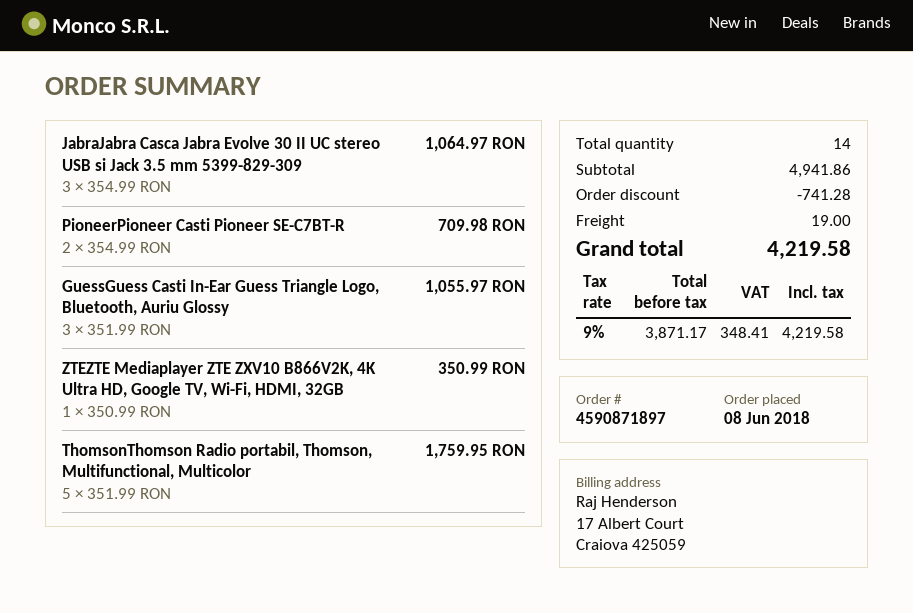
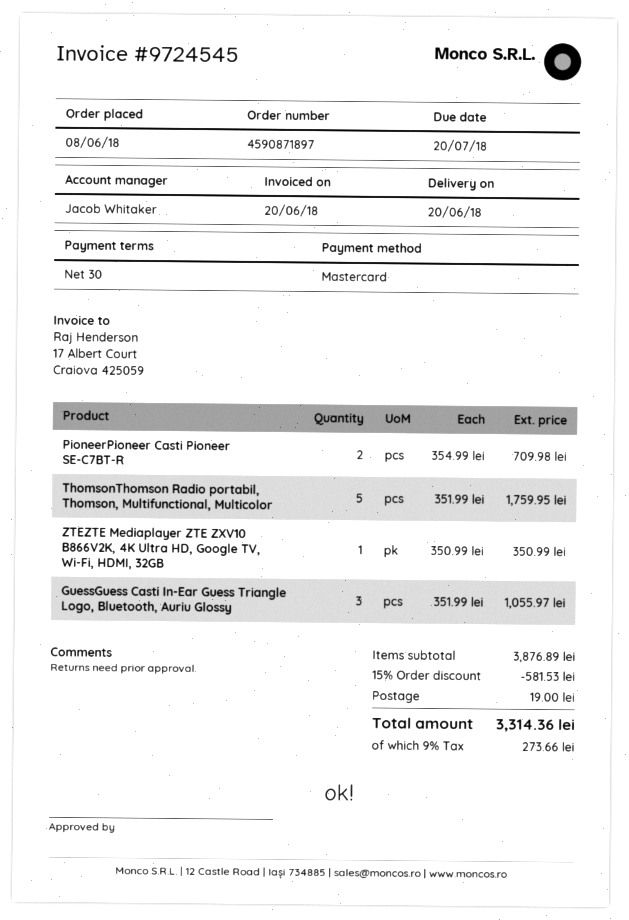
JabraJabra Casca Jabra Evolve 30 II UC stereo USB si Jack 3.5 mm 5399-829-309: 3 x 354.99 = 1064.97 -> none
subtotal: 4941.86 -> 3876.89
discount: 741.28 -> 581.53
tax: 9% = 348.41 -> 9% = 273.66
total: 4219.58 -> 3314.36

